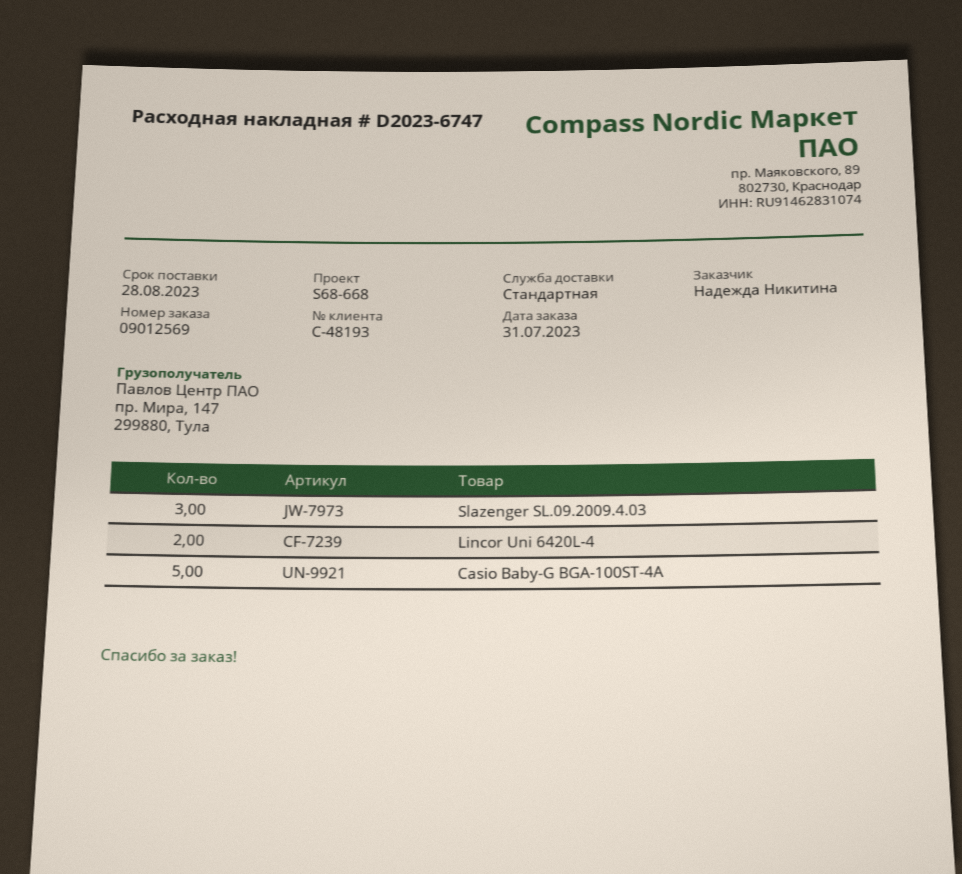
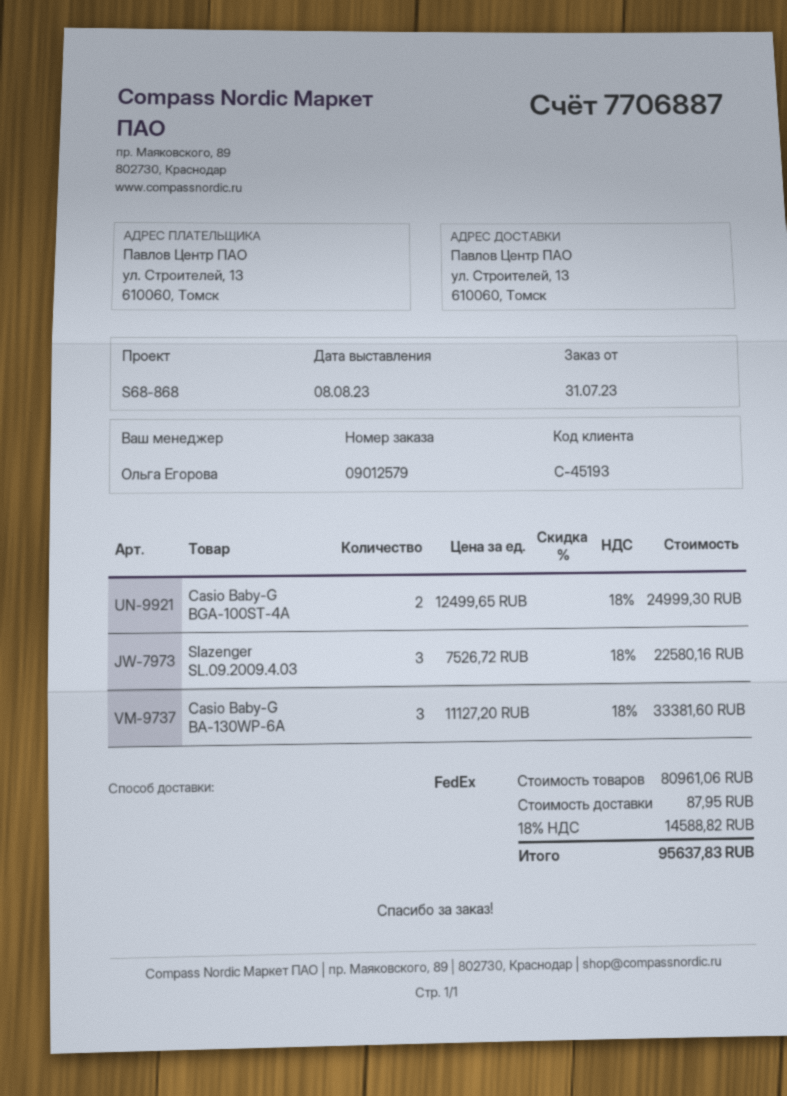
order number: 09012569 -> 09012579
customer number: C-48193 -> C-45193
reference: S68-668 -> S68-868
shipping method: standard -> FedEx
ship to: пр. Мира, 147, 299880, Тула -> ул. Строителей, 13, 610060, Томск
Lincor Uni 6420L-4: 2 -> none
Casio Baby-G BGA-100ST-4A: 5 -> 2
Casio Baby-G BA-130WP-6A: none -> 3

